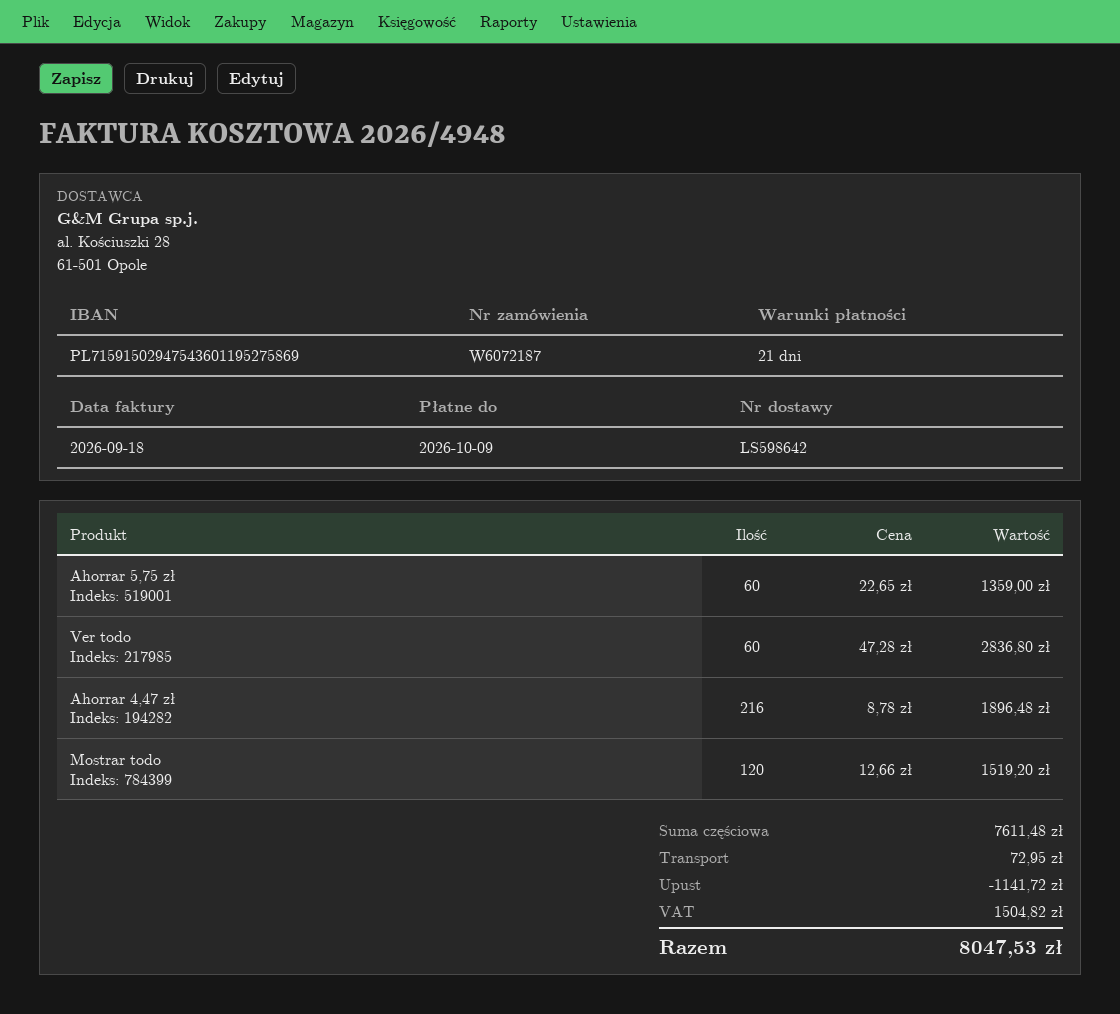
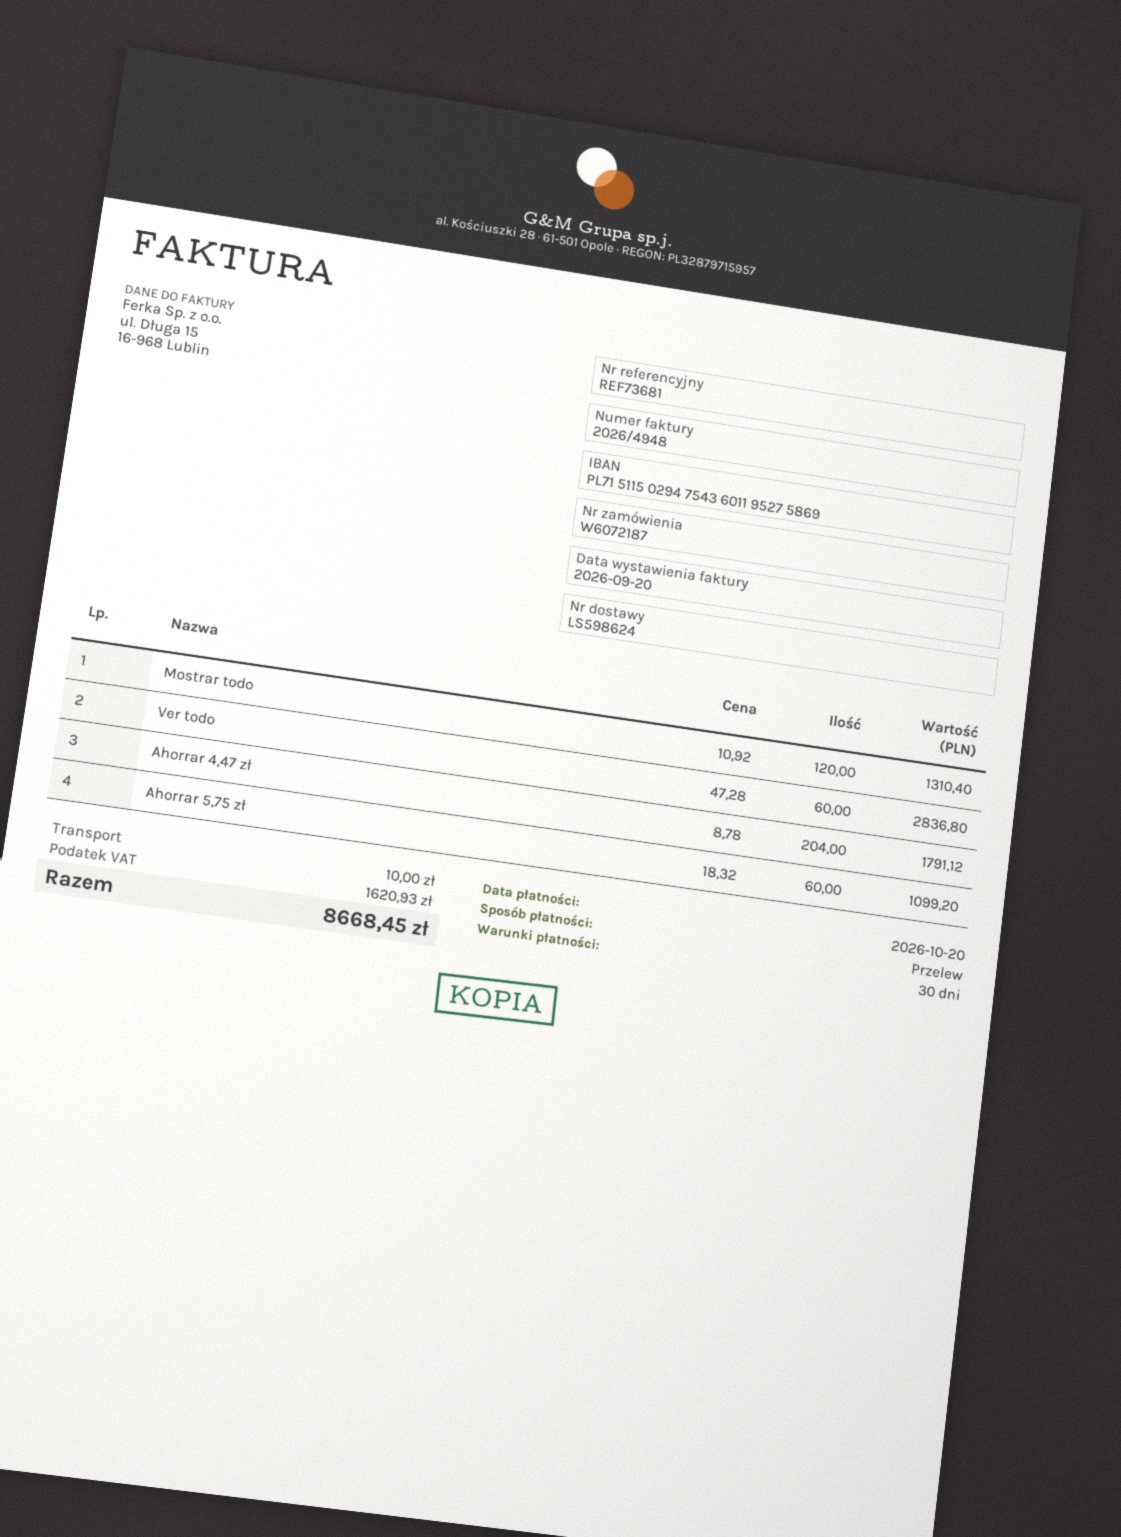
delivery note number: LS598642 -> LS598624
invoice date: 2026-09-18 -> 2026-09-20
payment terms: 21 days -> 30 days
due date: 2026-10-09 -> 2026-10-20
bank account: PL71591502947543601195275869 -> PL71511502947543601195275869
Ahorrar 5,75 zł: 60 x 22.65 = 1359.00 -> 60 x 18.32 = 1099.20
Ahorrar 4,47 zł: 216 x 8.78 = 1896.48 -> 204 x 8.78 = 1791.12
Mostrar todo: 120 x 12.66 = 1519.20 -> 120 x 10.92 = 1310.40
discount: 1141.72 -> none
shipping: 72.95 -> 10.00
tax: 1504.82 -> 1620.93
total: 8047.53 -> 8668.45

